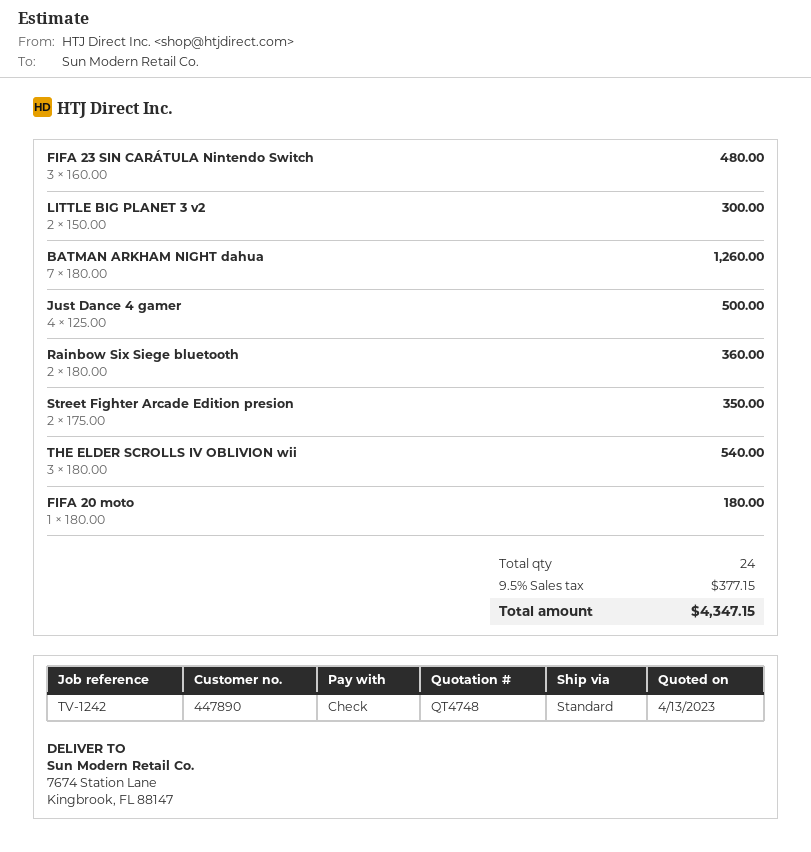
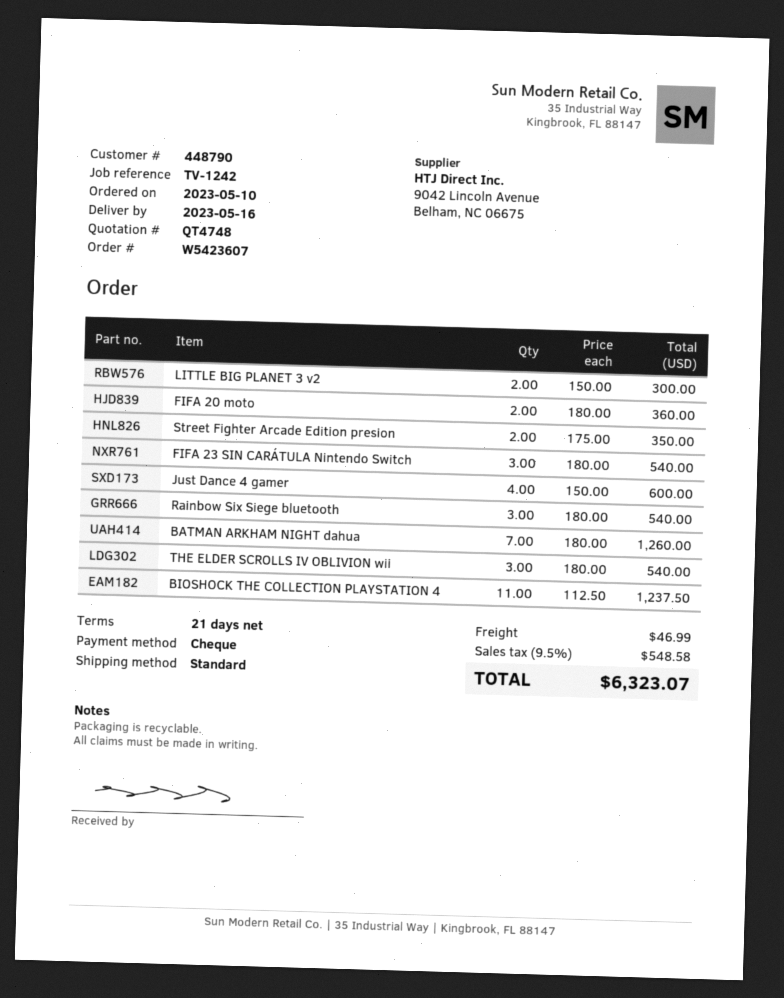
customer number: 447890 -> 448790
FIFA 23 SIN CARÁTULA Nintendo Switch: 3 x 160.00 = 480.00 -> 3 x 180.00 = 540.00
Just Dance 4 gamer: 4 x 125.00 = 500.00 -> 4 x 150.00 = 600.00
Rainbow Six Siege bluetooth: 2 x 180.00 = 360.00 -> 3 x 180.00 = 540.00
FIFA 20 moto: 1 x 180.00 = 180.00 -> 2 x 180.00 = 360.00
BIOSHOCK THE COLLECTION PLAYSTATION 4: none -> 11 x 112.50 = 1237.50
shipping: none -> 46.99
tax: 9.5% = 377.15 -> 9.5% = 548.58
total: 4347.15 -> 6323.07

